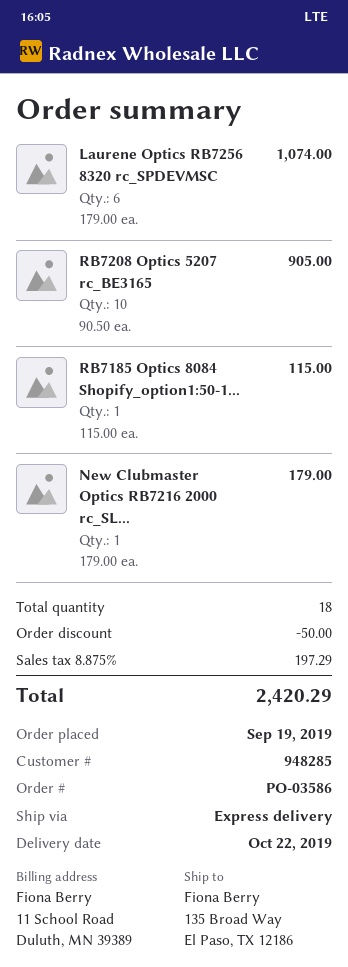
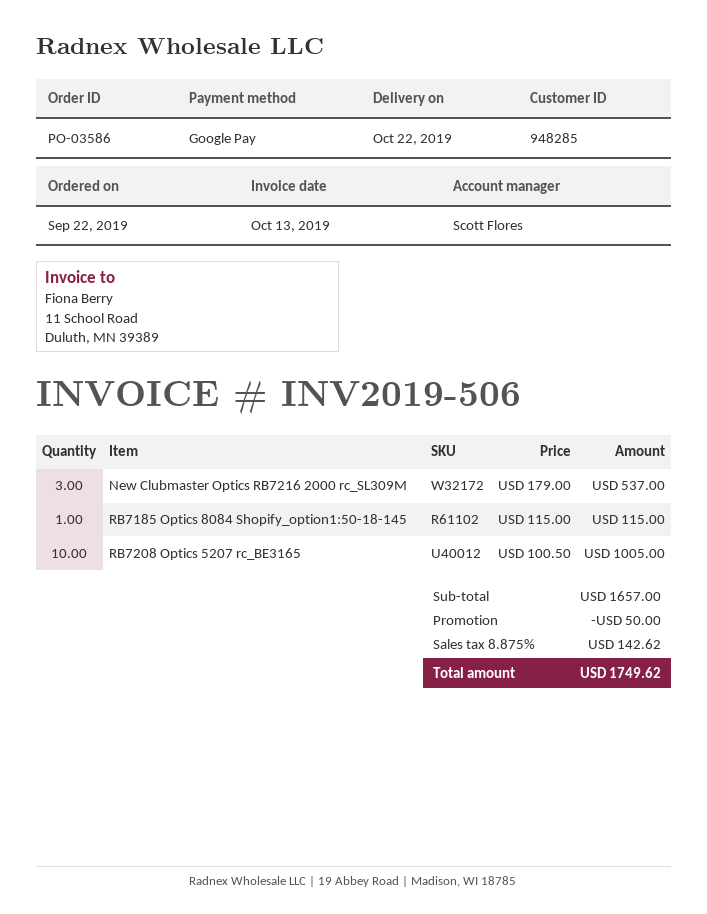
order date: 2019-09-19 -> 2019-09-22
Laurene Optics RB7256 8320 rc_SPDEVMSC: 6 x 179.00 = 1074.00 -> none
RB7208 Optics 5207 rc_BE3165: 10 x 90.50 = 905.00 -> 10 x 100.50 = 1005.00
New Clubmaster Optics RB7216 2000 rc_SL...: 1 x 179.00 = 179.00 -> 3 x 179.00 = 537.00
tax: 8.875% = 197.29 -> 8.875% = 142.62
total: 2420.29 -> 1749.62

